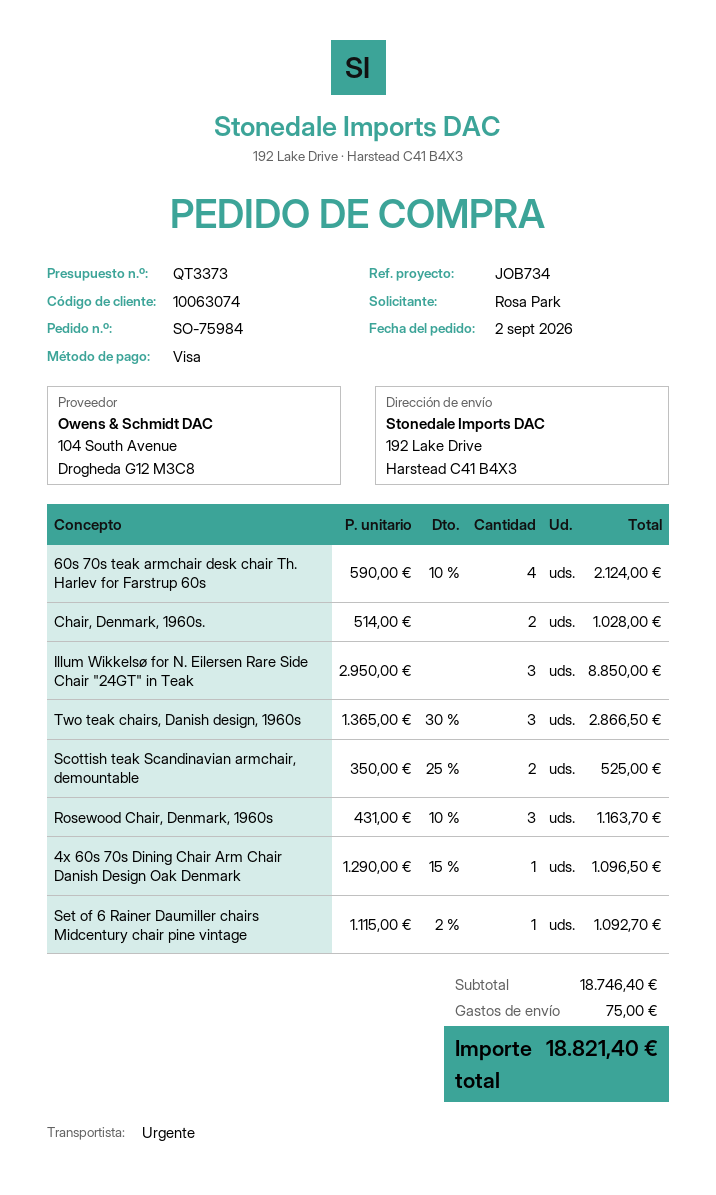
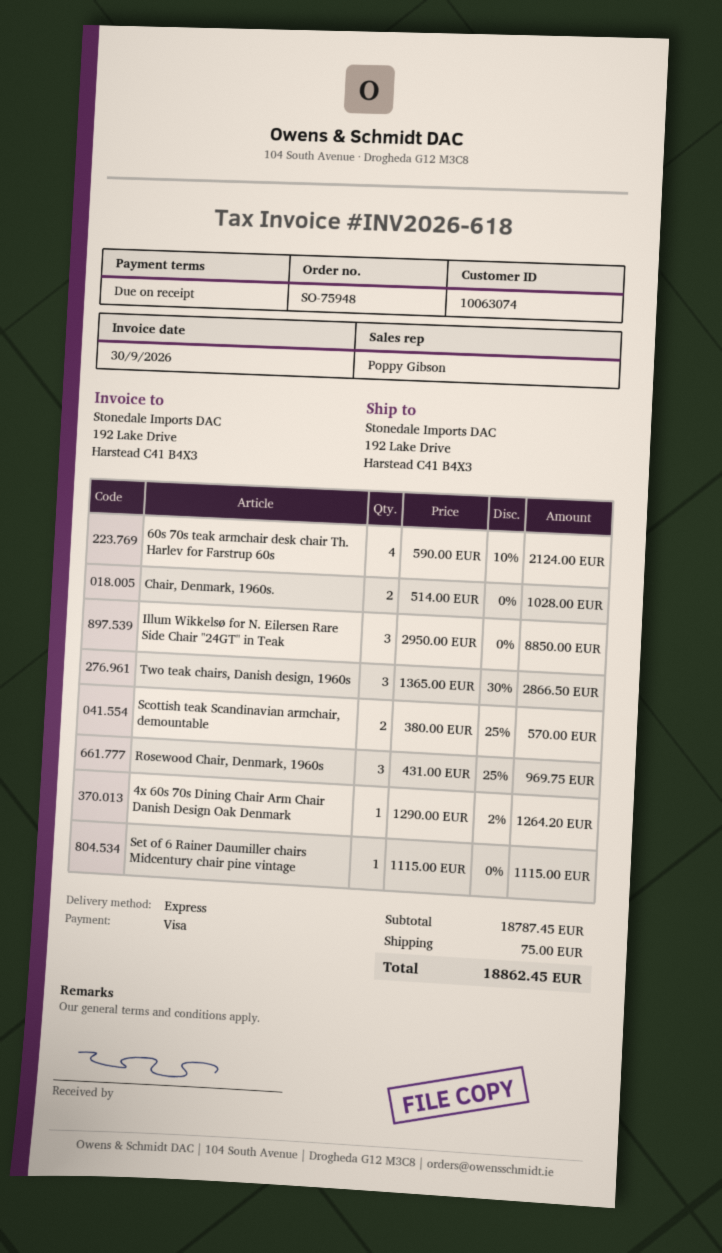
order number: SO-75984 -> SO-75948
Scottish teak Scandinavian armchair, demountable: 2 x 350.00 - 25% = 525.00 -> 2 x 380.00 - 25% = 570.00
Rosewood Chair, Denmark, 1960s: 3 x 431.00 - 10% = 1163.70 -> 3 x 431.00 - 25% = 969.75
4x 60s 70s Dining Chair Arm Chair Danish Design Oak Denmark: 1 x 1290.00 - 15% = 1096.50 -> 1 x 1290.00 - 2% = 1264.20
Set of 6 Rainer Daumiller chairs Midcentury chair pine vintage: 1 x 1115.00 - 2% = 1092.70 -> 1 x 1115.00 = 1115.00
subtotal: 18746.40 -> 18787.45
total: 18821.40 -> 18862.45

